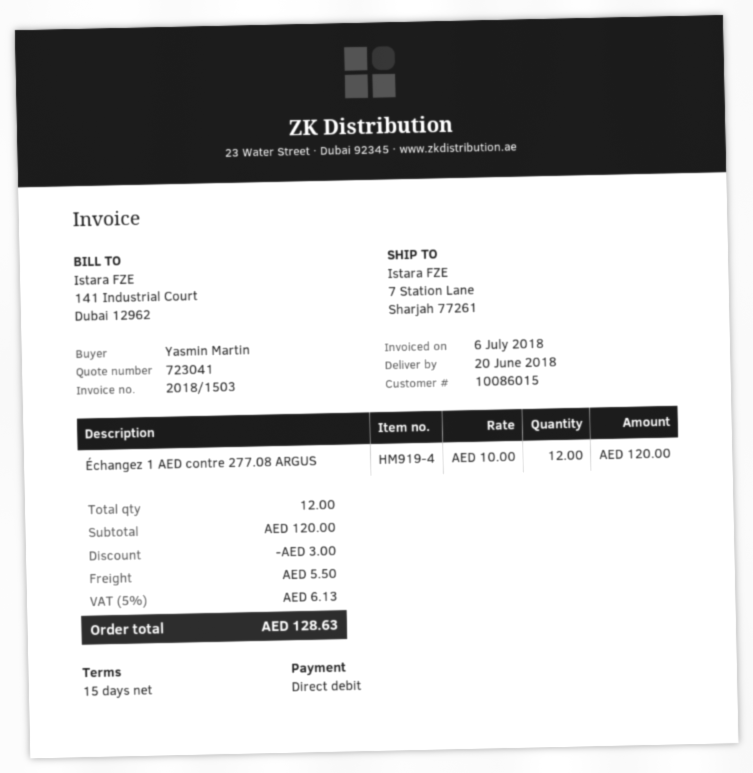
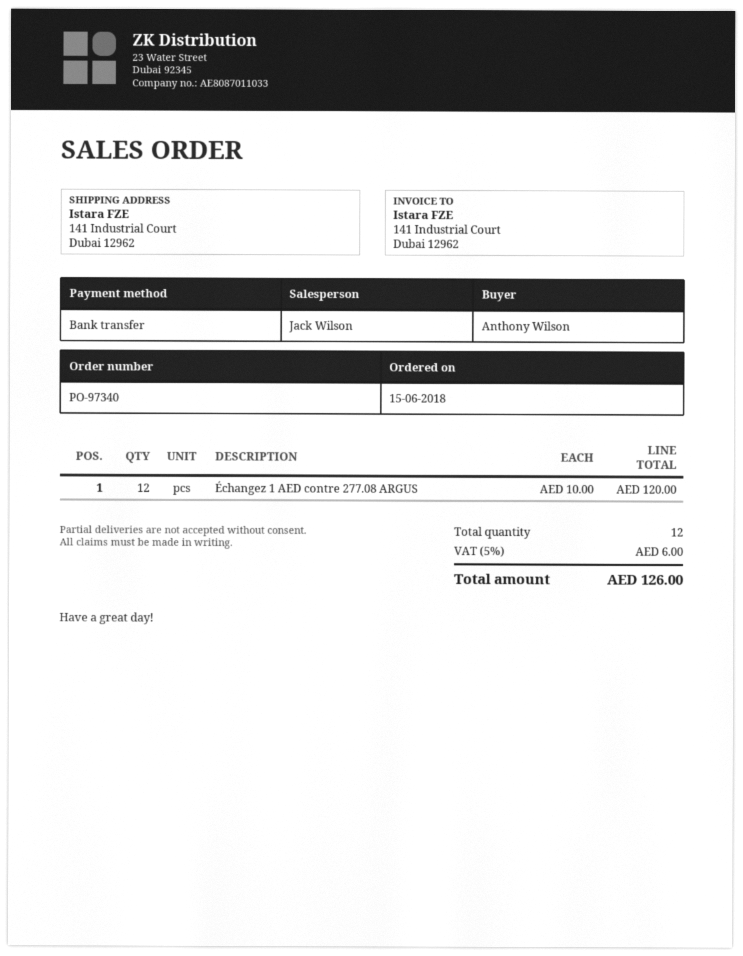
ordered by: Yasmin Martin -> Anthony Wilson
payment method: direct debit -> bank transfer
ship to: 7 Station Lane, Sharjah 77261 -> 141 Industrial Court, Dubai 12962
discount: 3.00 -> none
shipping: 5.50 -> none
tax: 5% = 6.13 -> 5% = 6.00
total: 128.63 -> 126.00

